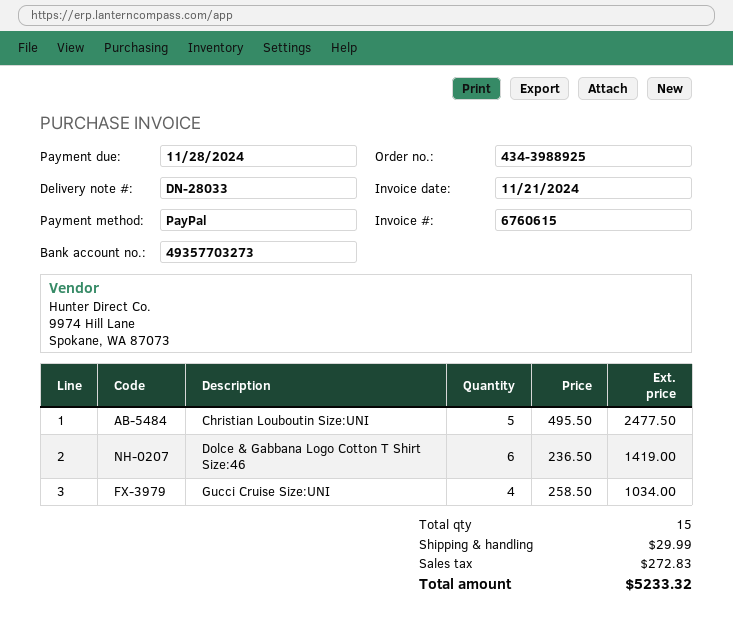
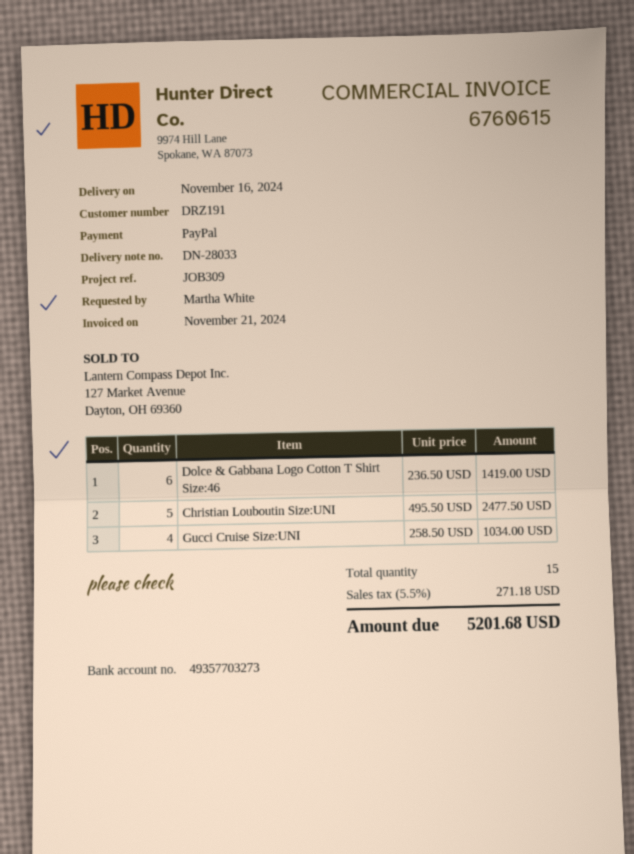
shipping: 29.99 -> none
tax: 272.83 -> 271.18
total: 5233.32 -> 5201.68

